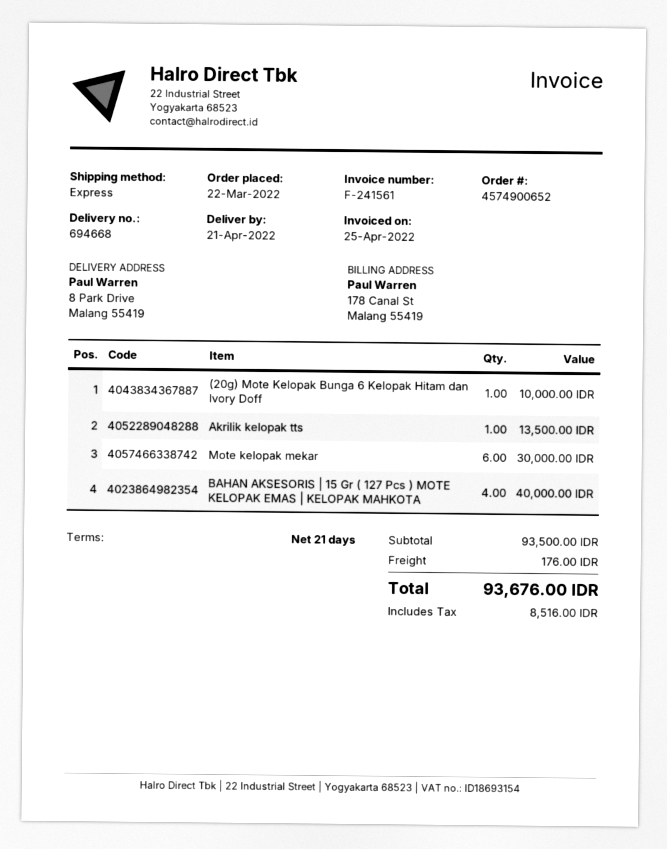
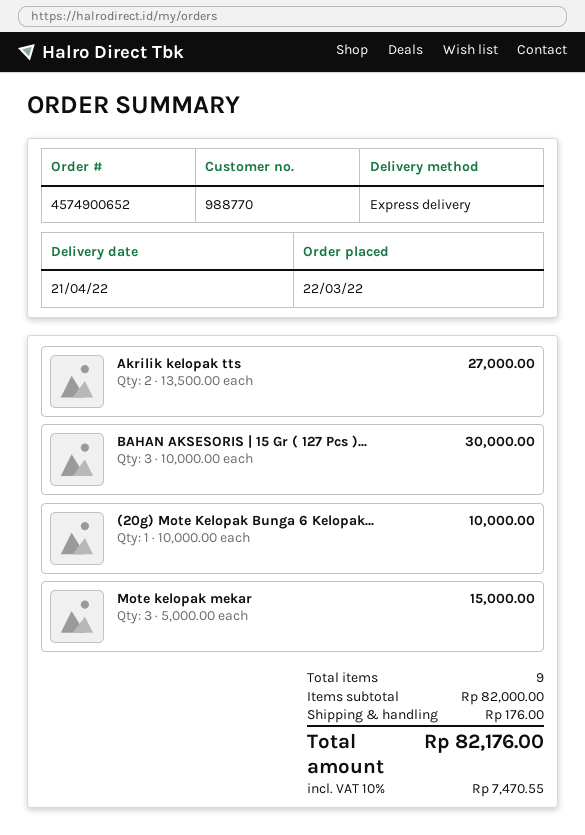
Akrilik kelopak tts: 1 for 13500.00 -> 2 for 27000.00
Mote kelopak mekar: 6 for 30000.00 -> 3 for 15000.00
BAHAN AKSESORIS | 15 Gr ( 127 Pcs ) MOTE KELOPAK EMAS | KELOPAK MAHKOTA: 4 for 40000.00 -> 3 for 30000.00
subtotal: 93500.00 -> 82000.00
tax: 8516.00 -> 7470.55
total: 93676.00 -> 82176.00

